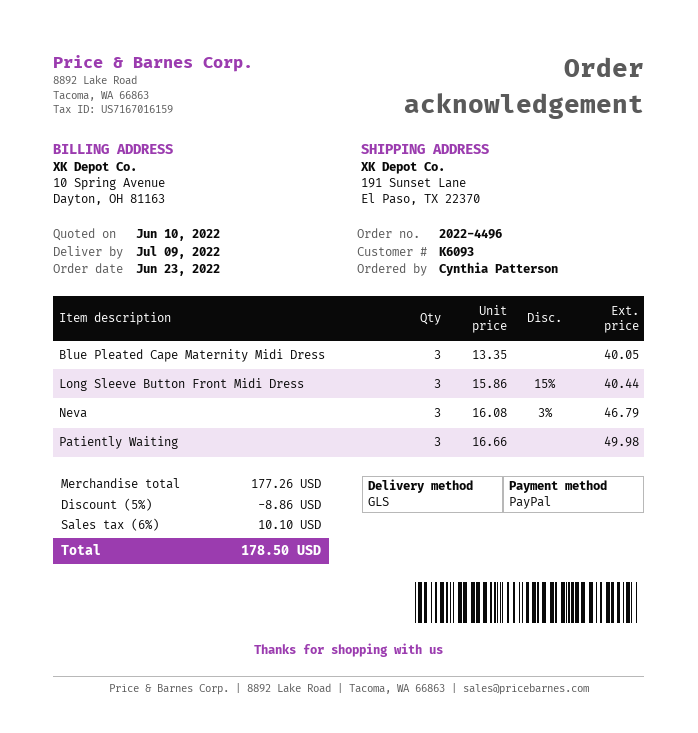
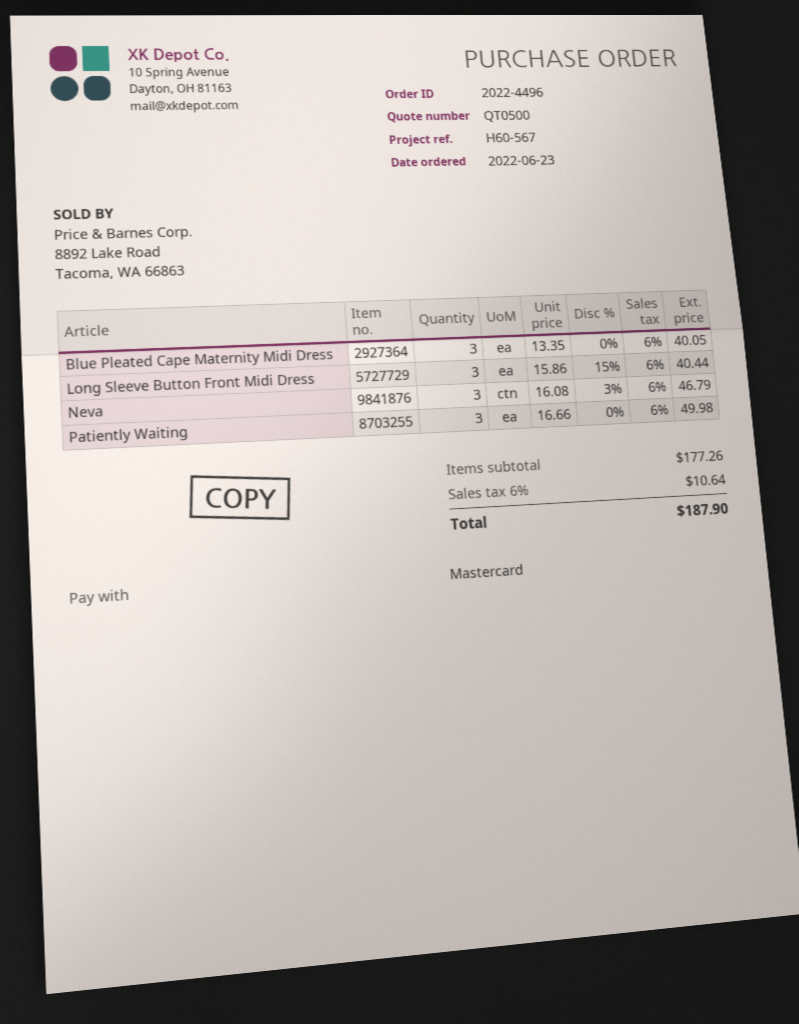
payment method: PayPal -> Mastercard
discount: 5% = 8.86 -> none
tax: 6% = 10.10 -> 6% = 10.64
total: 178.50 -> 187.90

